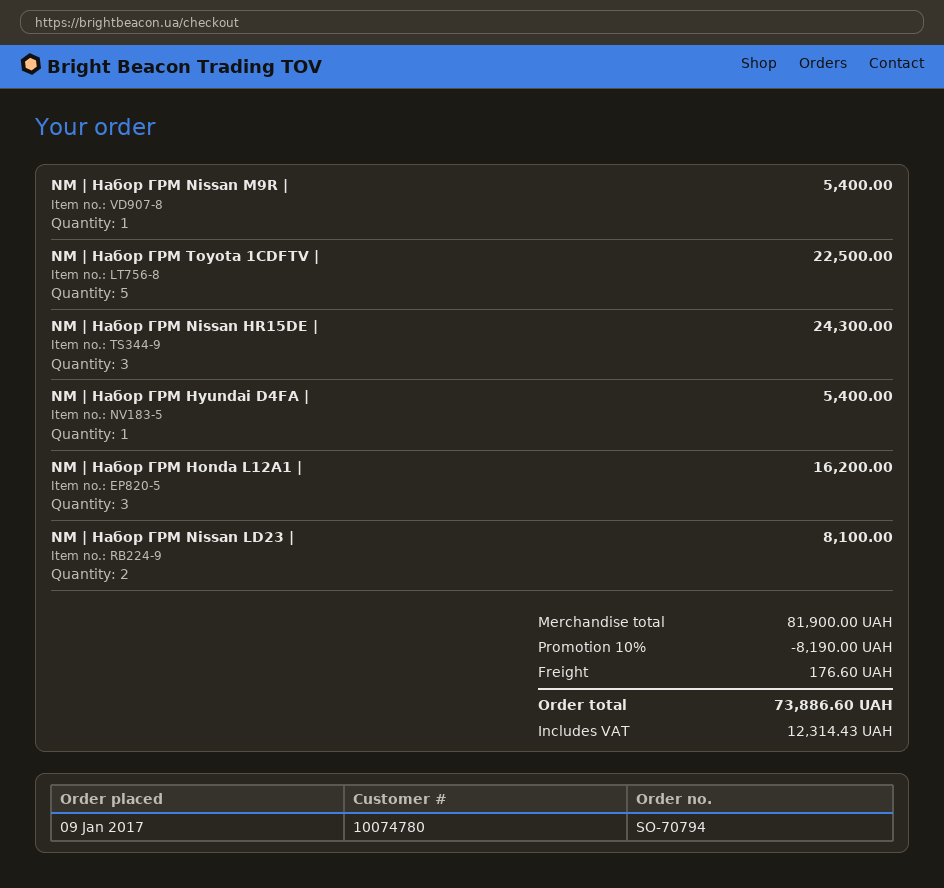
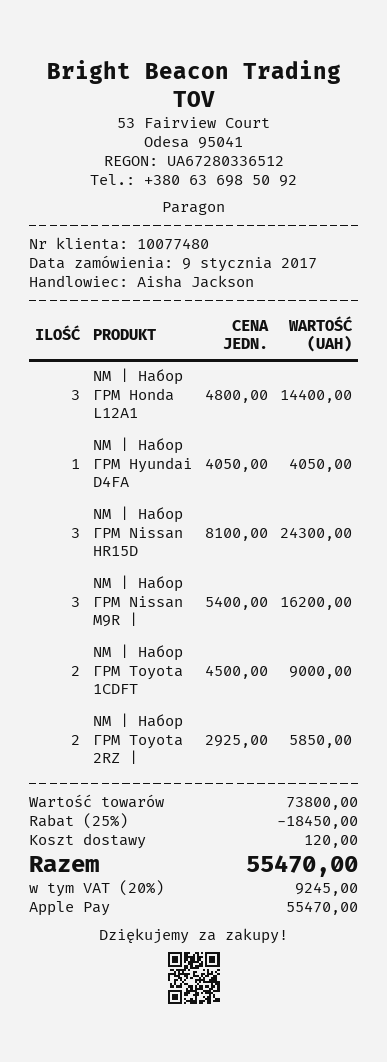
customer number: 10074780 -> 10077480
NM | Набор ГРМ Nissan M9R |: 1 for 5400.00 -> 3 for 16200.00
NM | Набор ГРМ Toyota 1CDFTV |: 5 for 22500.00 -> 2 for 9000.00
NM | Набор ГРМ Hyundai D4FA |: 1 for 5400.00 -> 1 for 4050.00
NM | Набор ГРМ Honda L12A1 |: 3 for 16200.00 -> 3 for 14400.00
NM | Набор ГРМ Nissan LD23 |: 2 for 8100.00 -> none
NM | Набор ГРМ Toyota 2RZ |: none -> 2 for 5850.00
subtotal: 81900.00 -> 73800.00
discount: 10% = 8190.00 -> 25% = 18450.00
shipping: 176.60 -> 120.00
tax: 12314.43 -> 9245.00
total: 73886.60 -> 55470.00

